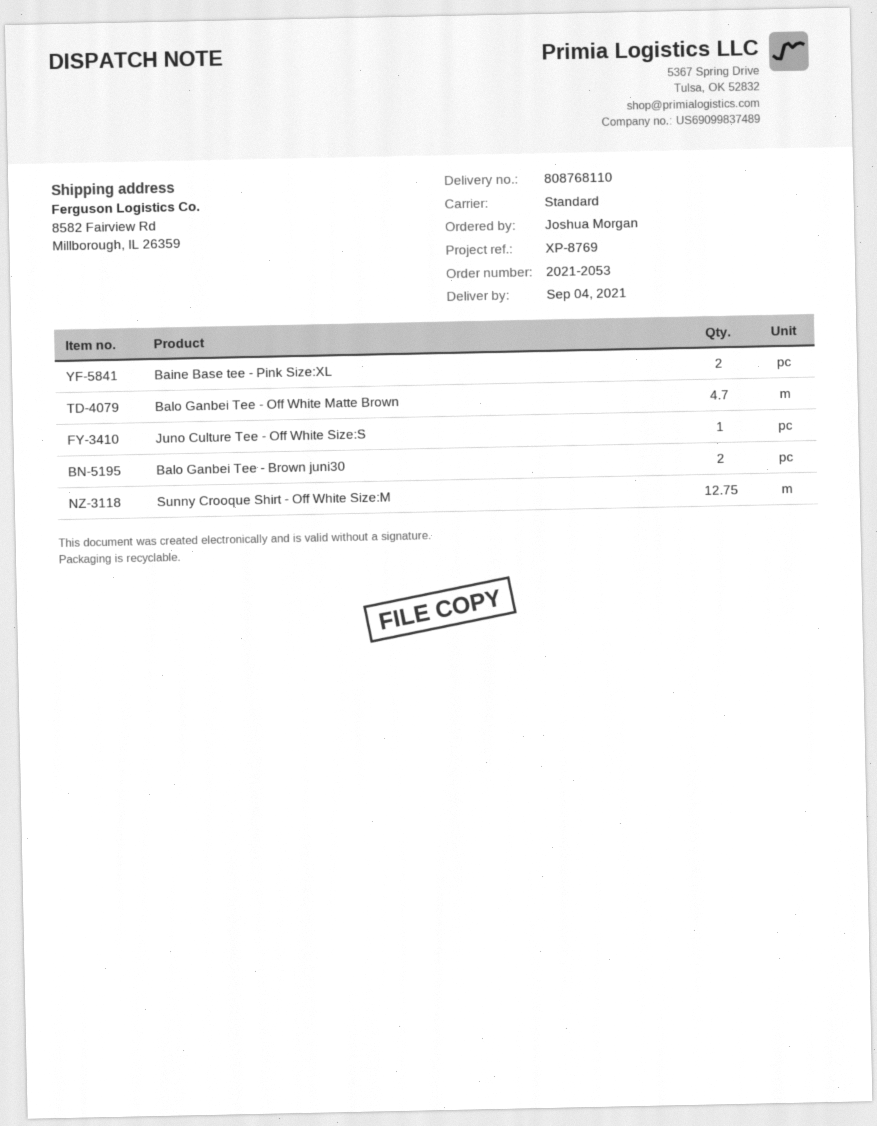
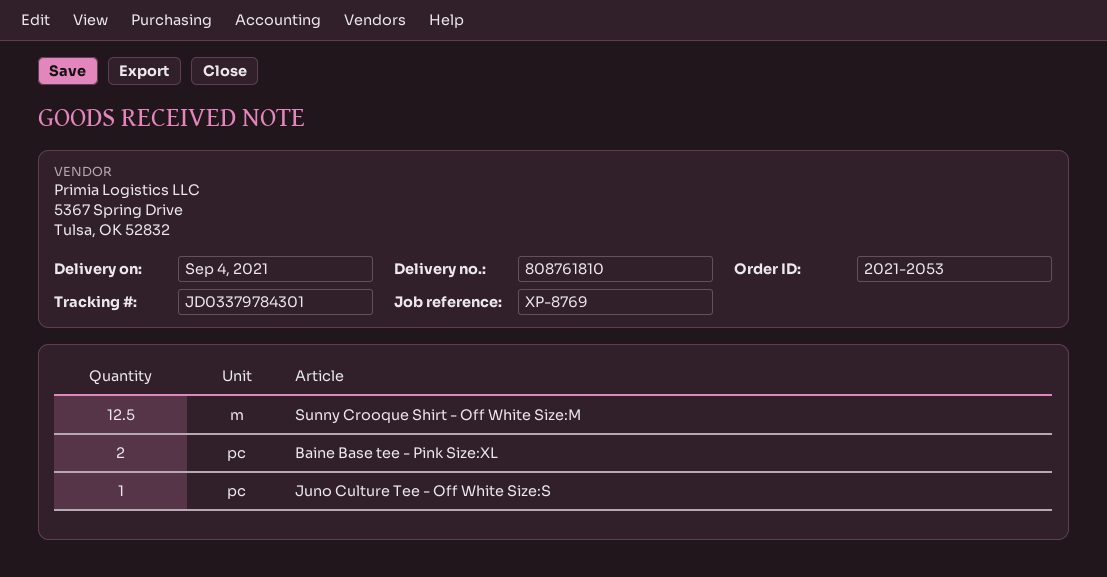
delivery note number: 808768110 -> 808761810
Balo Ganbei Tee - Off White Matte Brown: 4.7 -> none
Balo Ganbei Tee - Brown juni30: 2 -> none
Sunny Crooque Shirt - Off White Size:M: 12.75 -> 12.5

